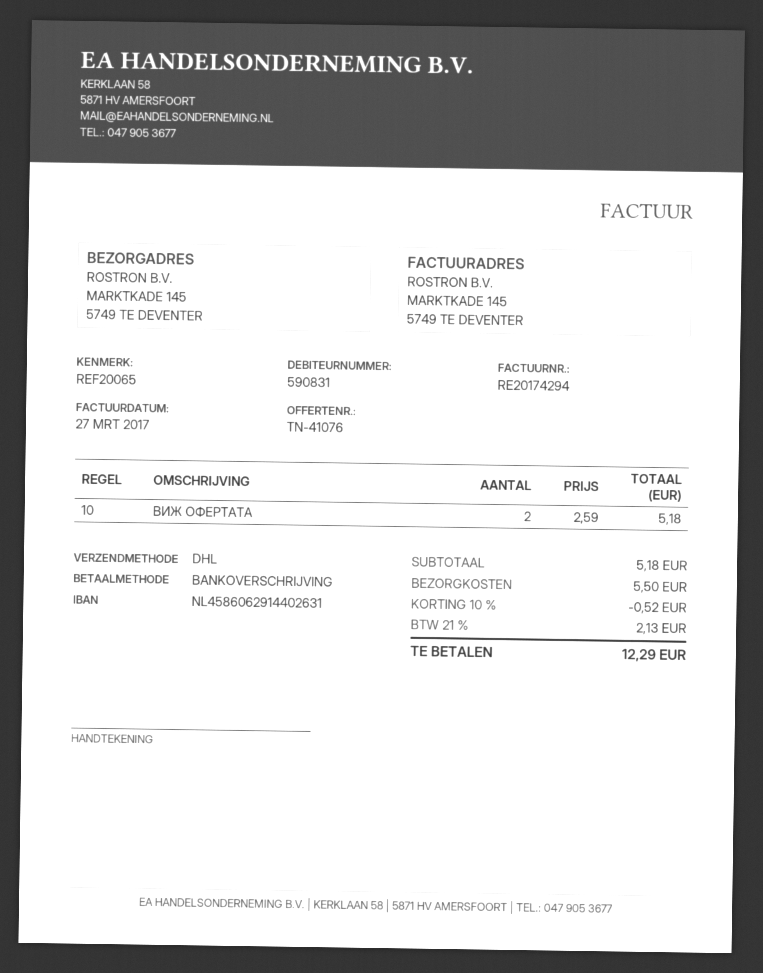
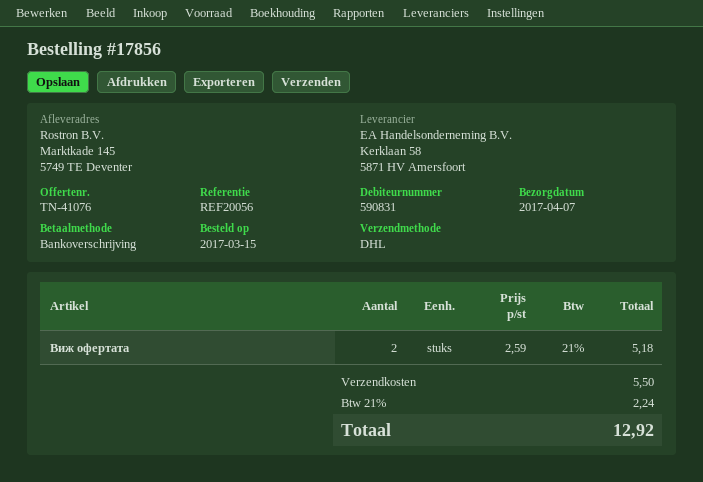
reference: REF20065 -> REF20056
discount: 10% = 0.52 -> none
tax: 21% = 2.13 -> 21% = 2.24
total: 12.29 -> 12.92

